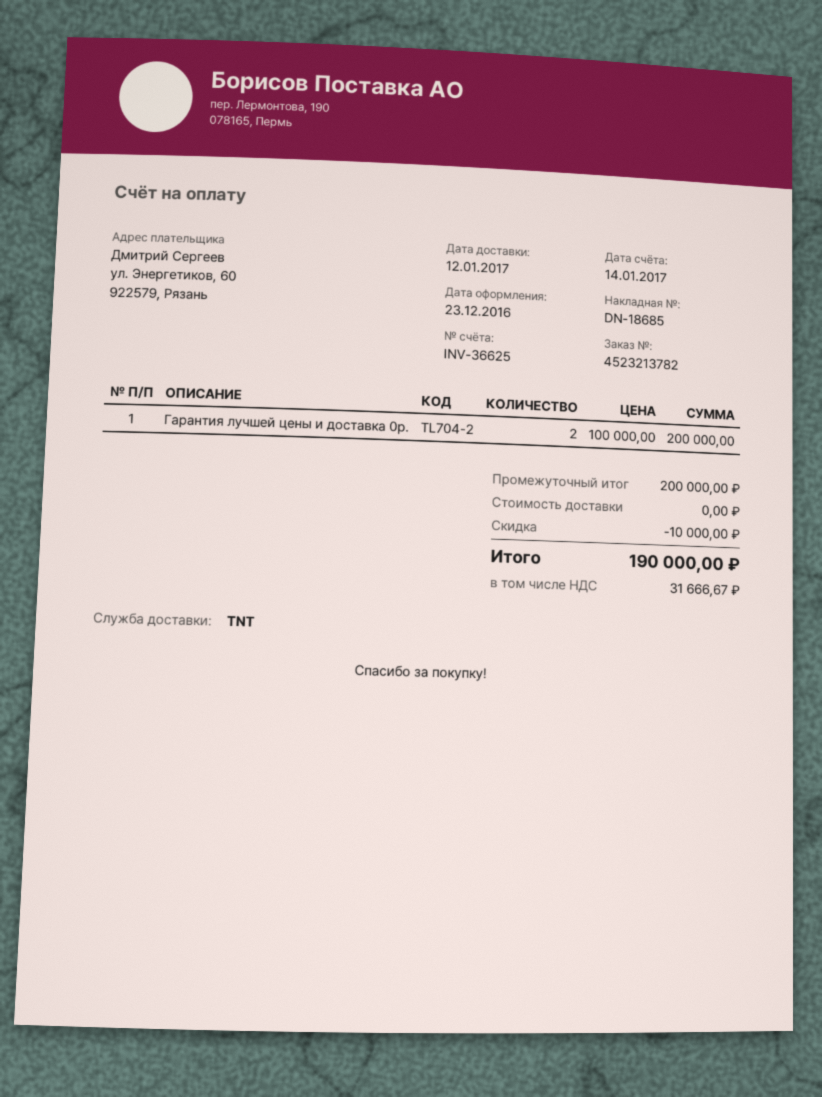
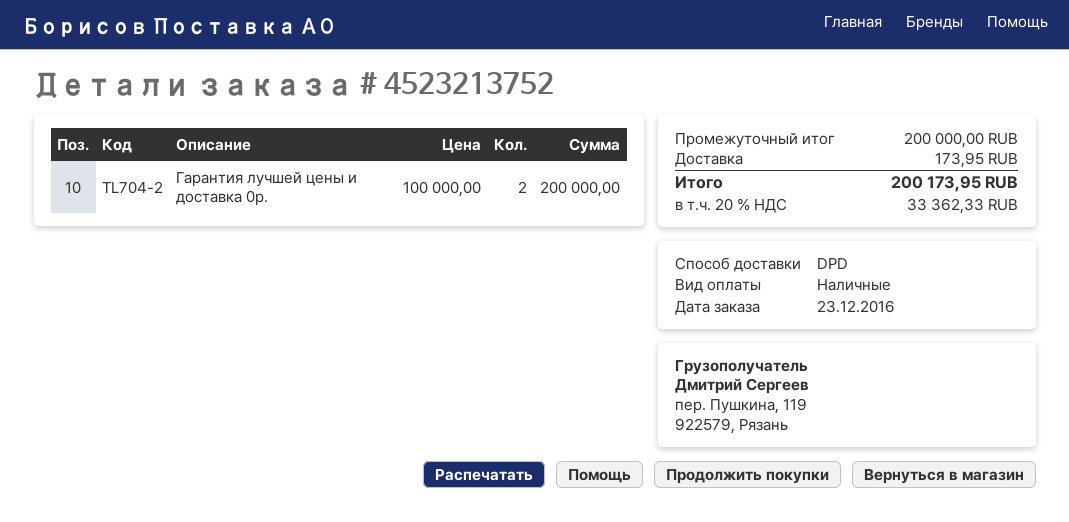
order number: 4523213782 -> 4523213752
shipping method: TNT -> DPD
discount: 10000.00 -> none
shipping: 0.00 -> 173.95
tax: 31666.67 -> 33362.33
total: 190000.00 -> 200173.95

